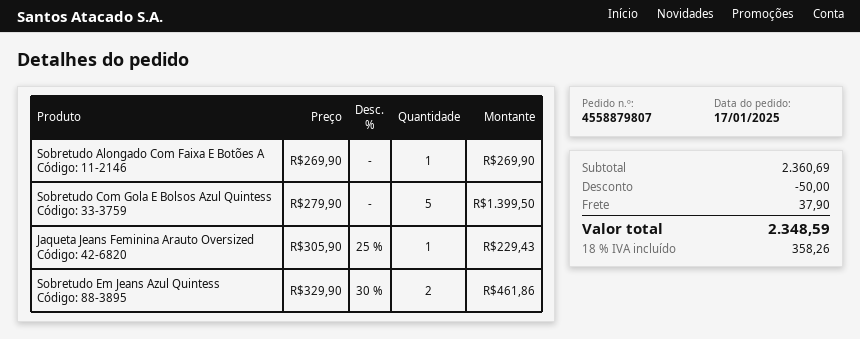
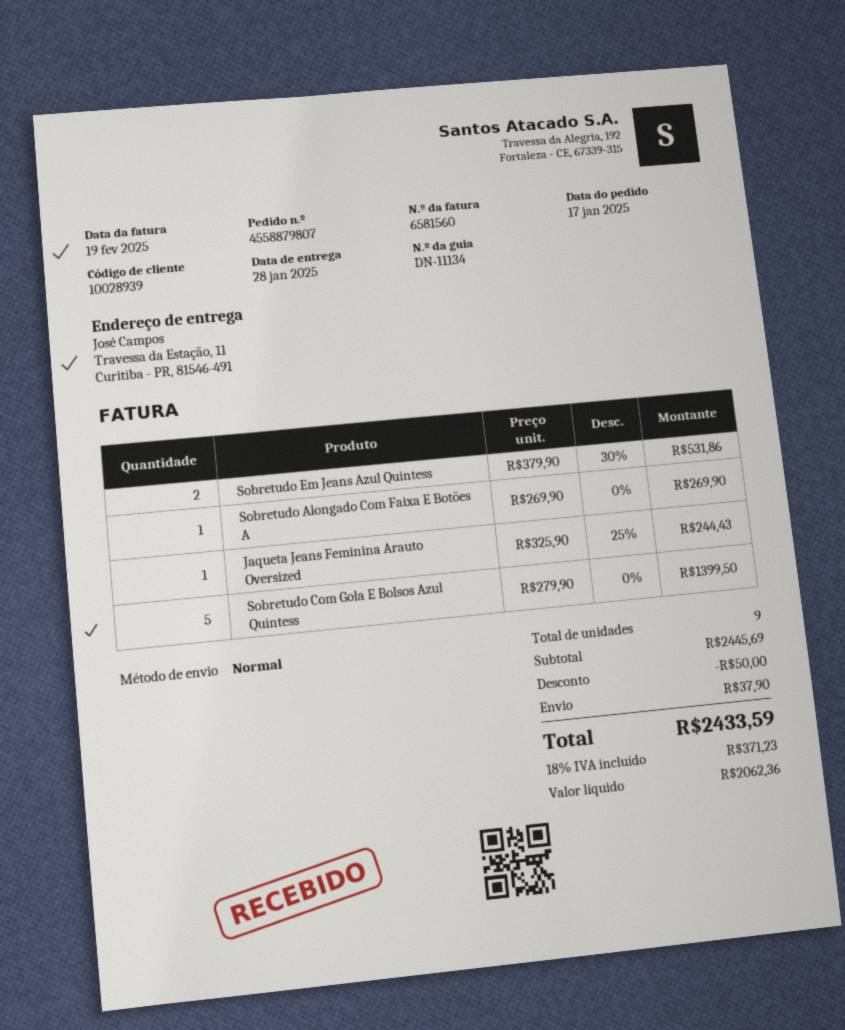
Jaqueta Jeans Feminina Arauto Oversized: 1 x 305.90 - 25% = 229.43 -> 1 x 325.90 - 25% = 244.43
Sobretudo Em Jeans Azul Quintess: 2 x 329.90 - 30% = 461.86 -> 2 x 379.90 - 30% = 531.86
subtotal: 2360.69 -> 2445.69
tax: 18% = 358.26 -> 18% = 371.23
total: 2348.59 -> 2433.59

